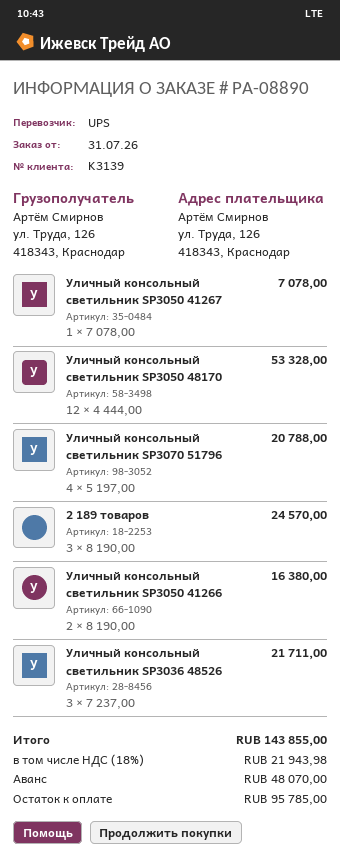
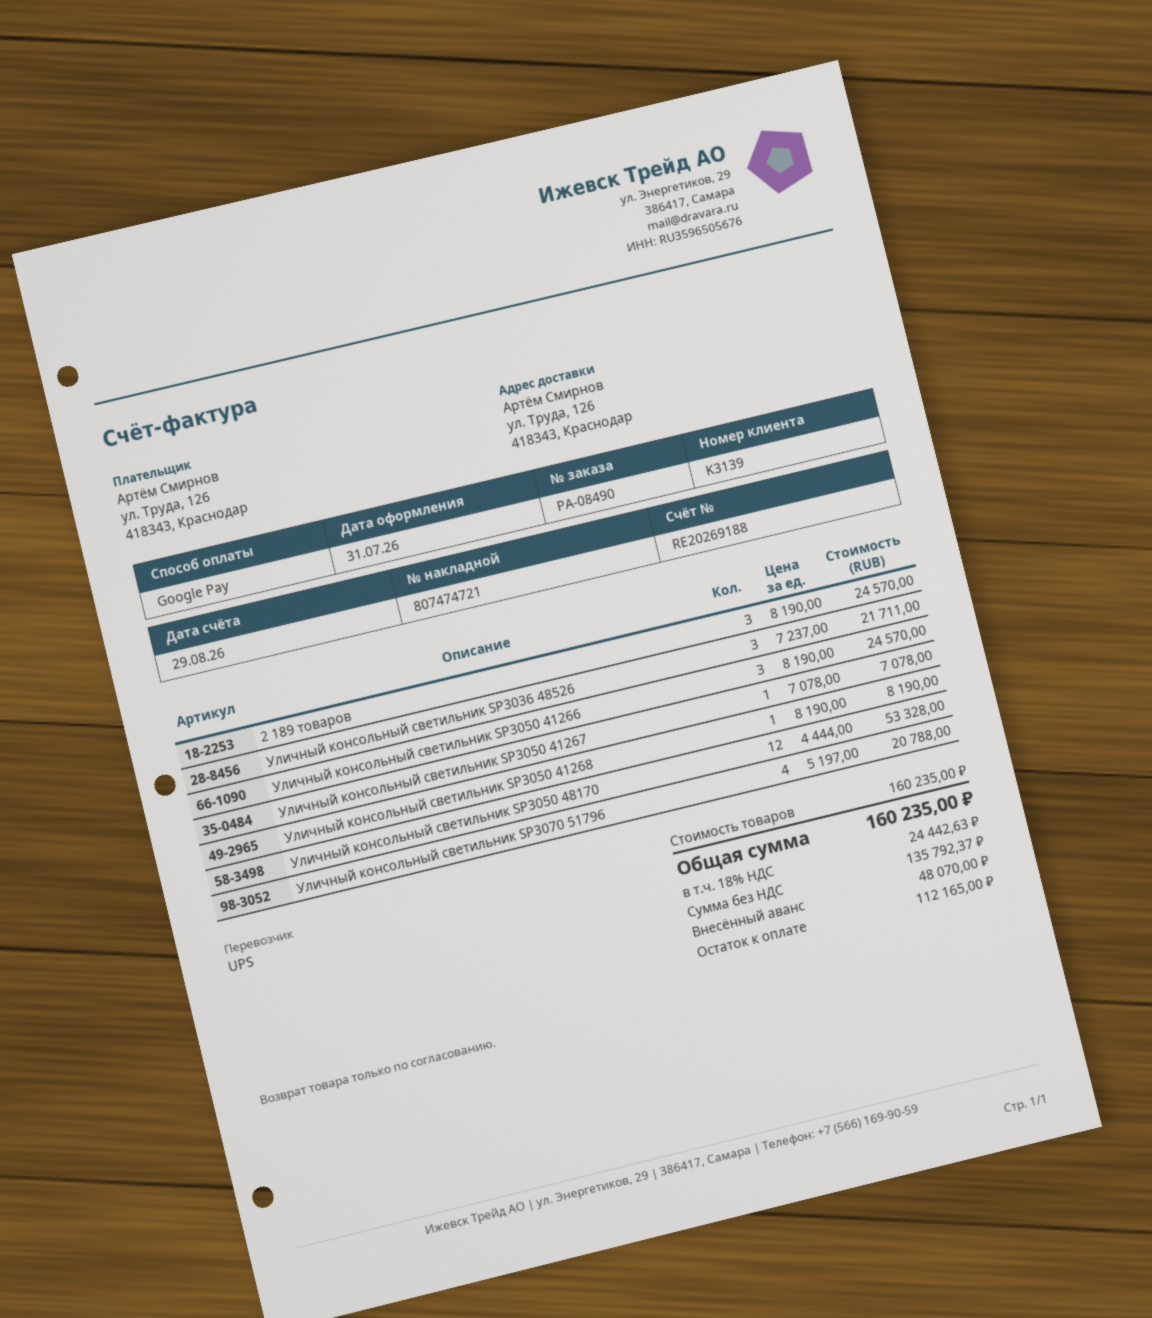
order number: PA-08890 -> PA-08490
Уличный консольный светильник SP3050 41266: 2 x 8190.00 = 16380.00 -> 3 x 8190.00 = 24570.00
Уличный консольный светильник SP3050 41268: none -> 1 x 8190.00 = 8190.00
tax: 18% = 21943.98 -> 18% = 24442.63
total: 143855.00 -> 160235.00
balance: 95785.00 -> 112165.00

